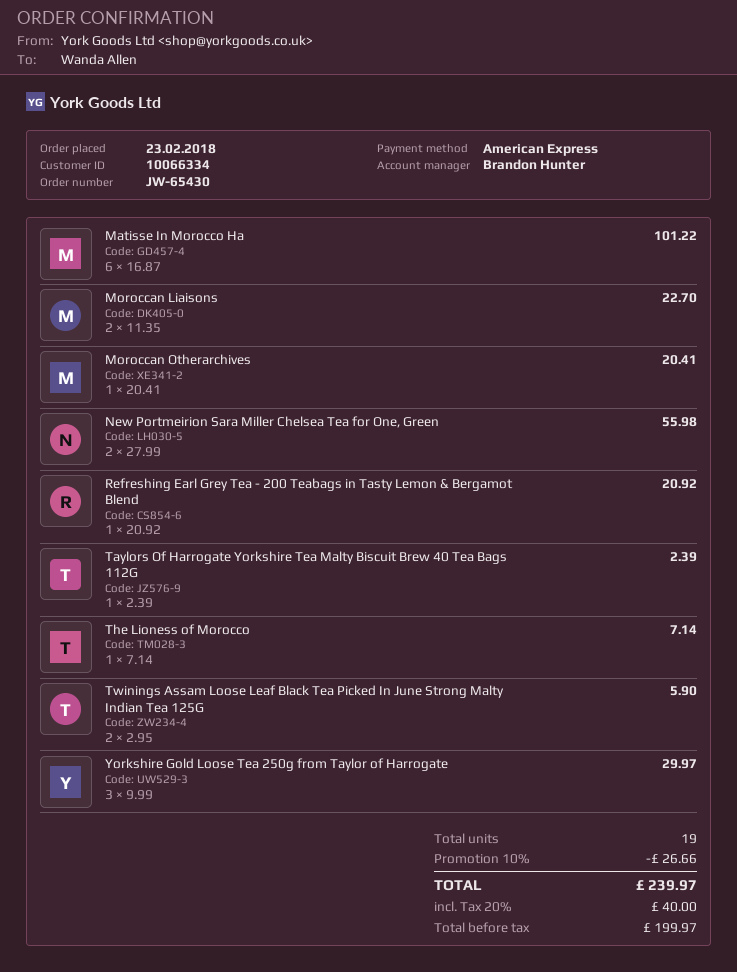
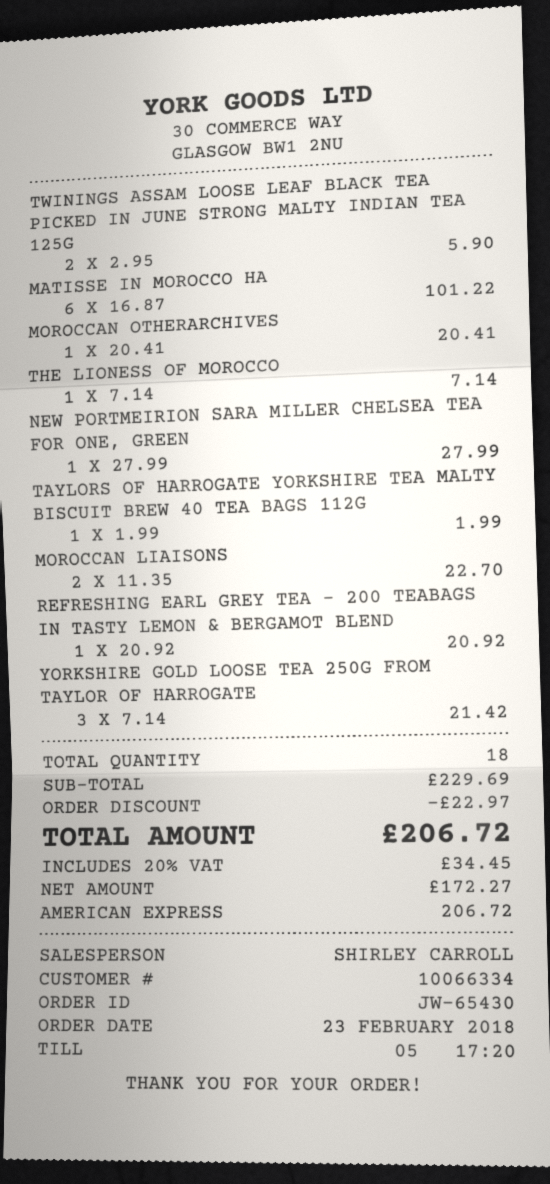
sales rep: Brandon Hunter -> SHIRLEY CARROLL
New Portmeirion Sara Miller Chelsea Tea for One, Green: 2 x 27.99 = 55.98 -> 1 x 27.99 = 27.99
Taylors Of Harrogate Yorkshire Tea Malty Biscuit Brew 40 Tea Bags 112G: 1 x 2.39 = 2.39 -> 1 x 1.99 = 1.99
Yorkshire Gold Loose Tea 250g from Taylor of Harrogate: 3 x 9.99 = 29.97 -> 3 x 7.14 = 21.42
total quantity: 19 -> 18
discount: 26.66 -> 22.97
net: 199.97 -> 172.27
tax: 20% = 40.00 -> 20% = 34.45
total: 239.97 -> 206.72

